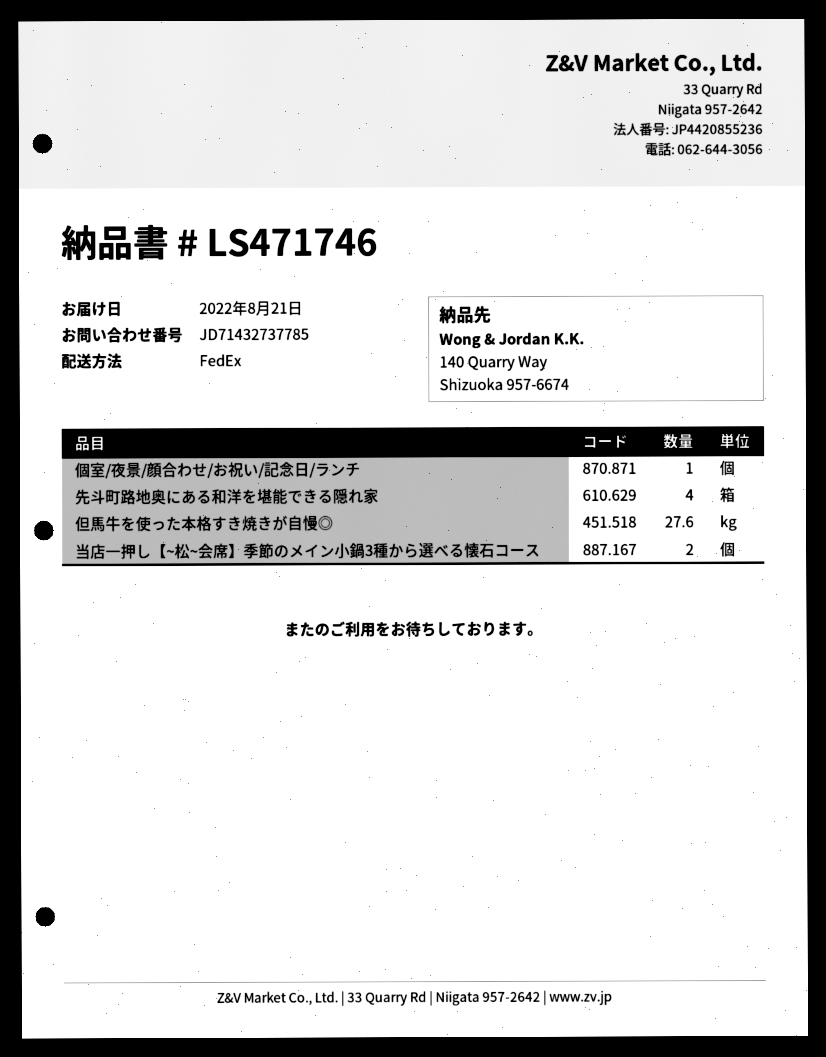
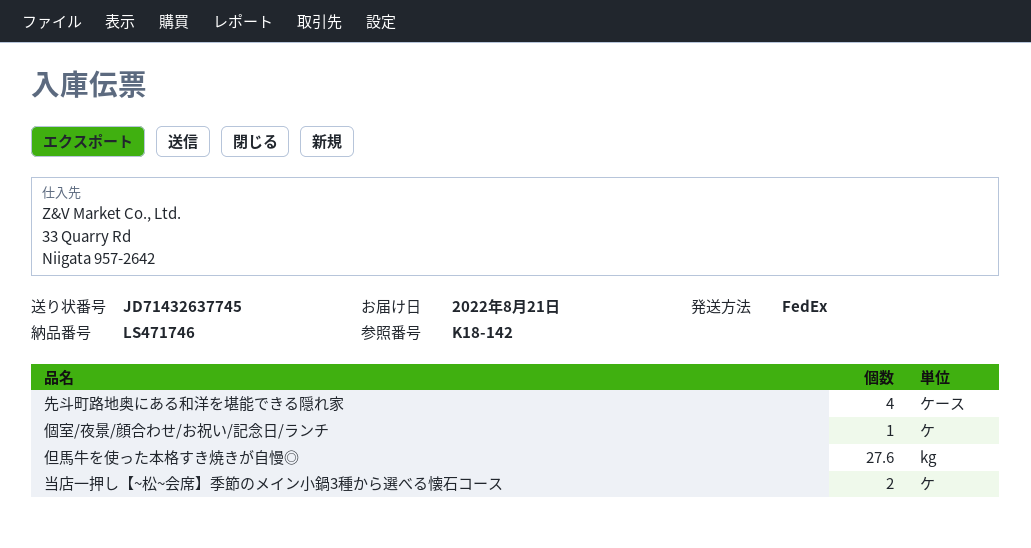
tracking number: JD71432737785 -> JD71432637745

